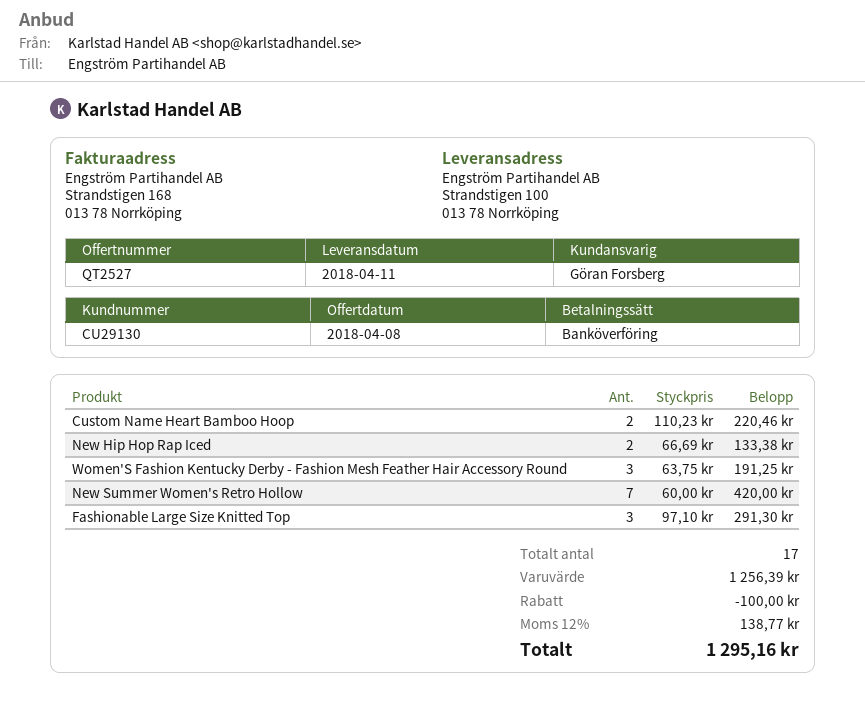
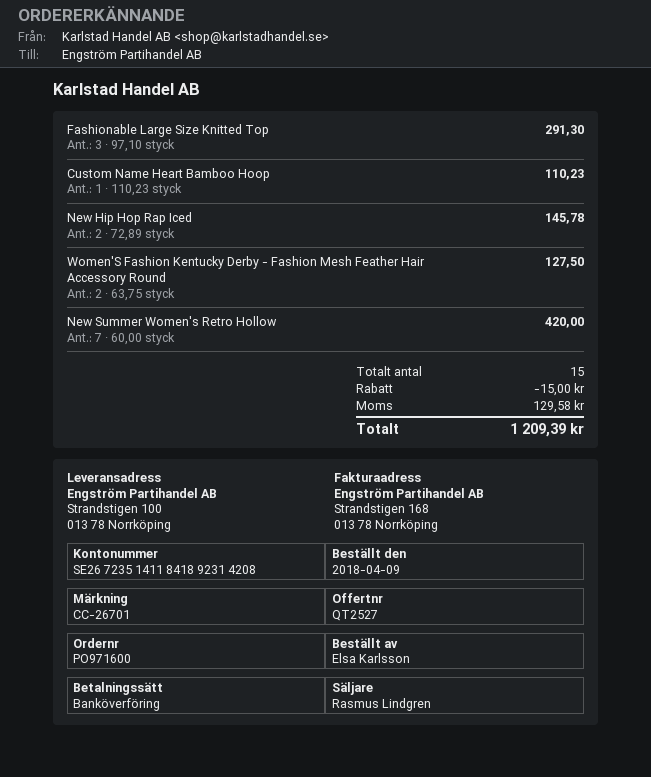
sales rep: Göran Forsberg -> Rasmus Lindgren
Custom Name Heart Bamboo Hoop: 2 x 110.23 = 220.46 -> 1 x 110.23 = 110.23
New Hip Hop Rap Iced: 2 x 66.69 = 133.38 -> 2 x 72.89 = 145.78
Women'S Fashion Kentucky Derby - Fashion Mesh Feather Hair Accessory Round: 3 x 63.75 = 191.25 -> 2 x 63.75 = 127.50
total quantity: 17 -> 15
discount: 100.00 -> 15.00
tax: 138.77 -> 129.58
total: 1295.16 -> 1209.39

